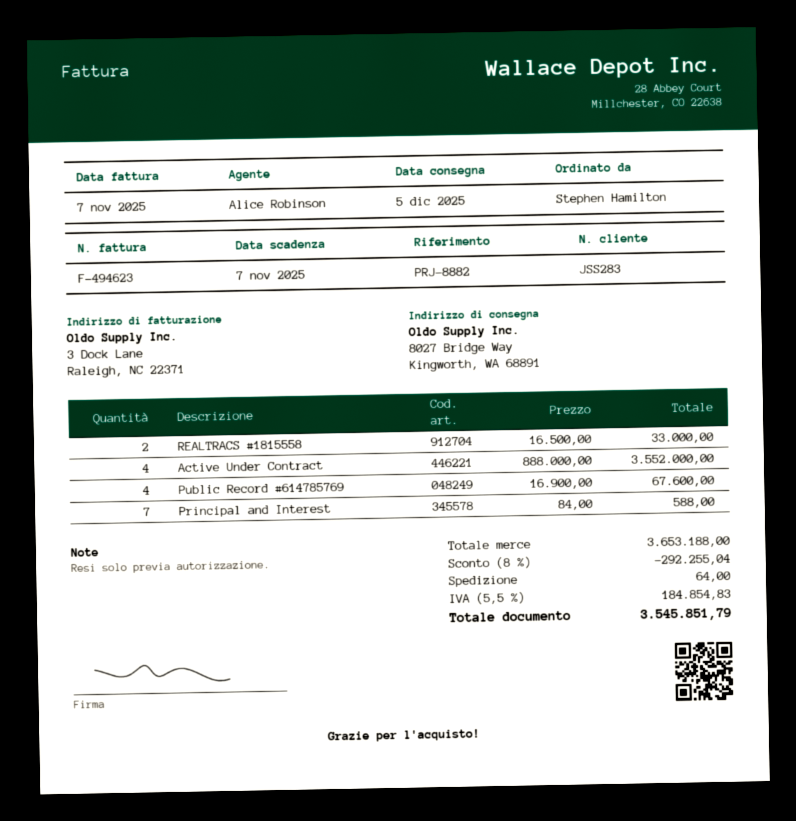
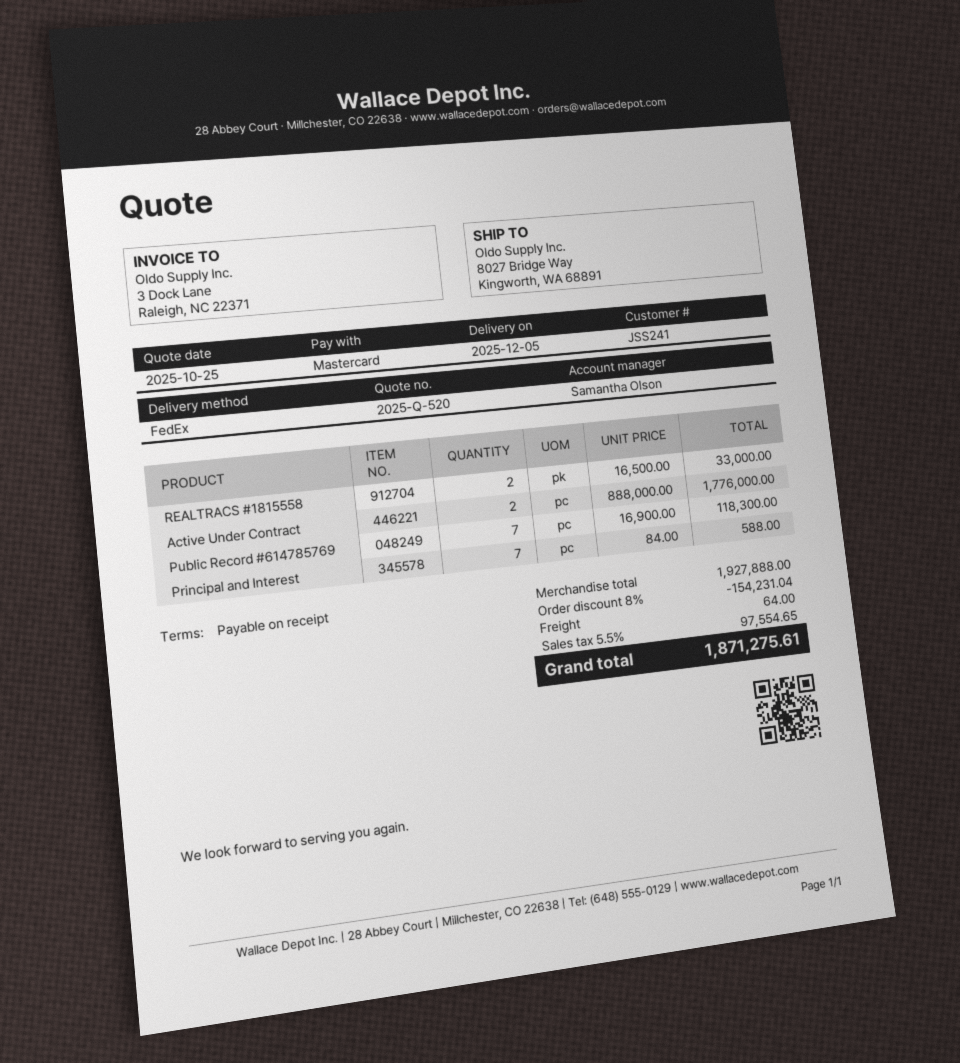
customer number: JSS283 -> JSS241
sales rep: Alice Robinson -> Samantha Olson
Active Under Contract: 4 x 888000.00 = 3552000.00 -> 2 x 888000.00 = 1776000.00
Public Record #614785769: 4 x 16900.00 = 67600.00 -> 7 x 16900.00 = 118300.00
subtotal: 3653188.00 -> 1927888.00
discount: 8% = 292255.04 -> 8% = 154231.04
tax: 5.5% = 184854.83 -> 5.5% = 97554.65
total: 3545851.79 -> 1871275.61

